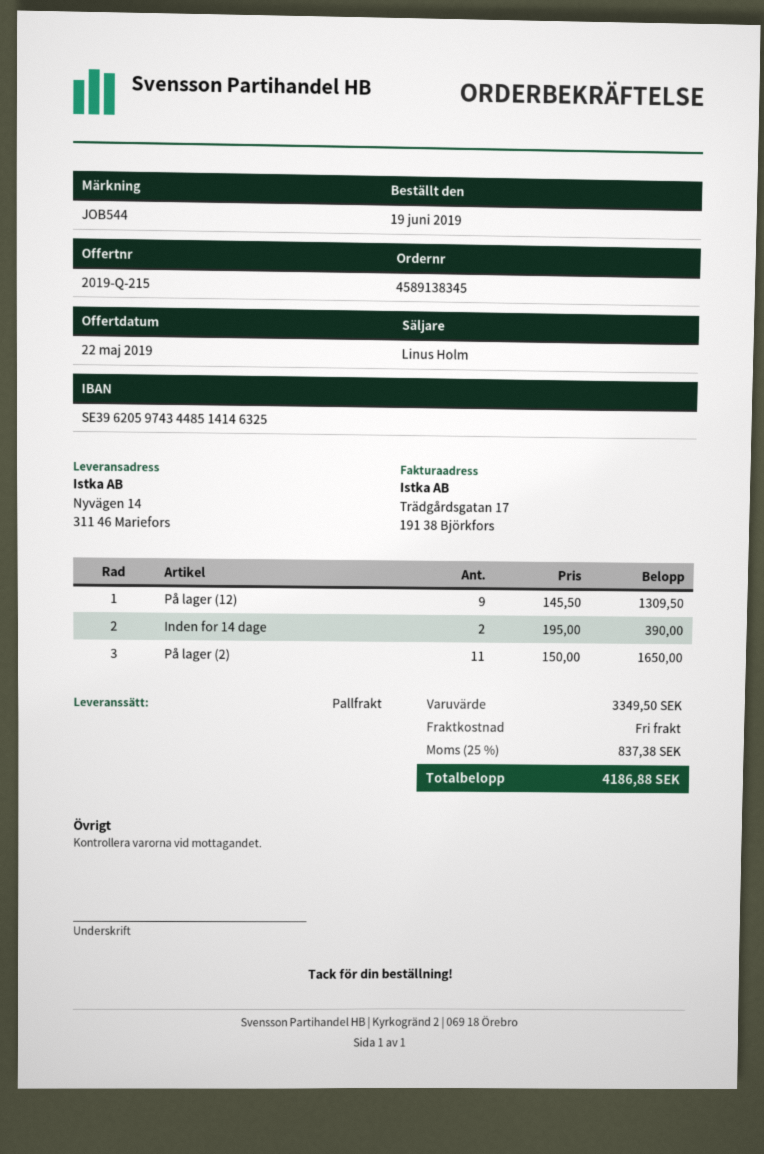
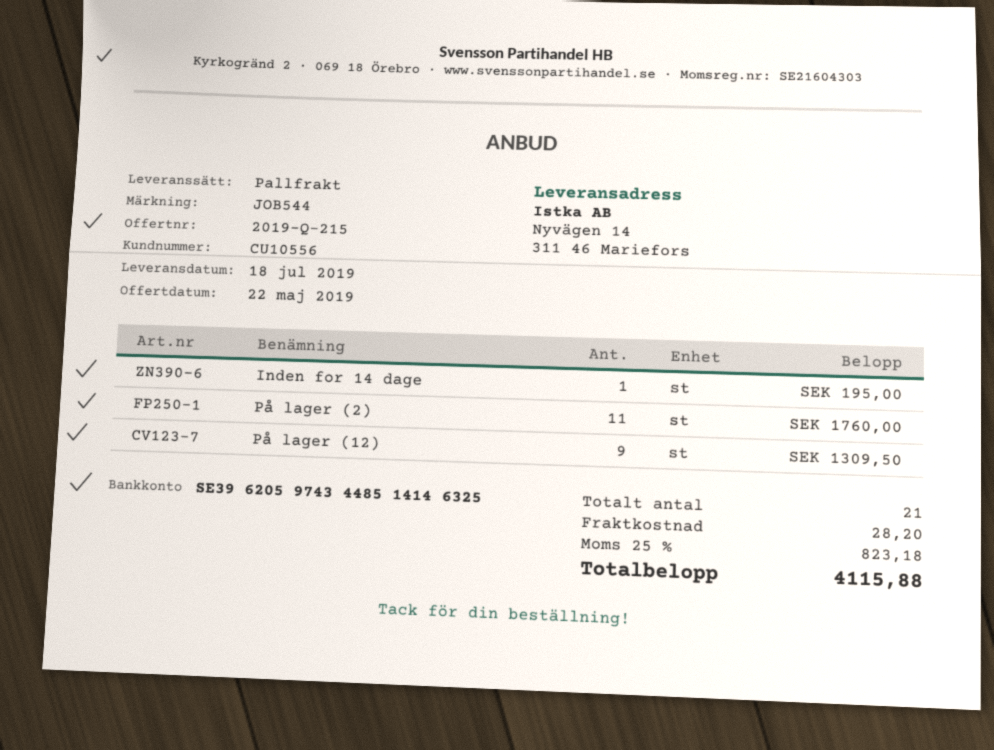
Inden for 14 dage: 2 for 390.00 -> 1 for 195.00
På lager (2): 11 for 1650.00 -> 11 for 1760.00
shipping: 0.00 -> 28.20
tax: 25% = 837.38 -> 25% = 823.18
total: 4186.88 -> 4115.88

